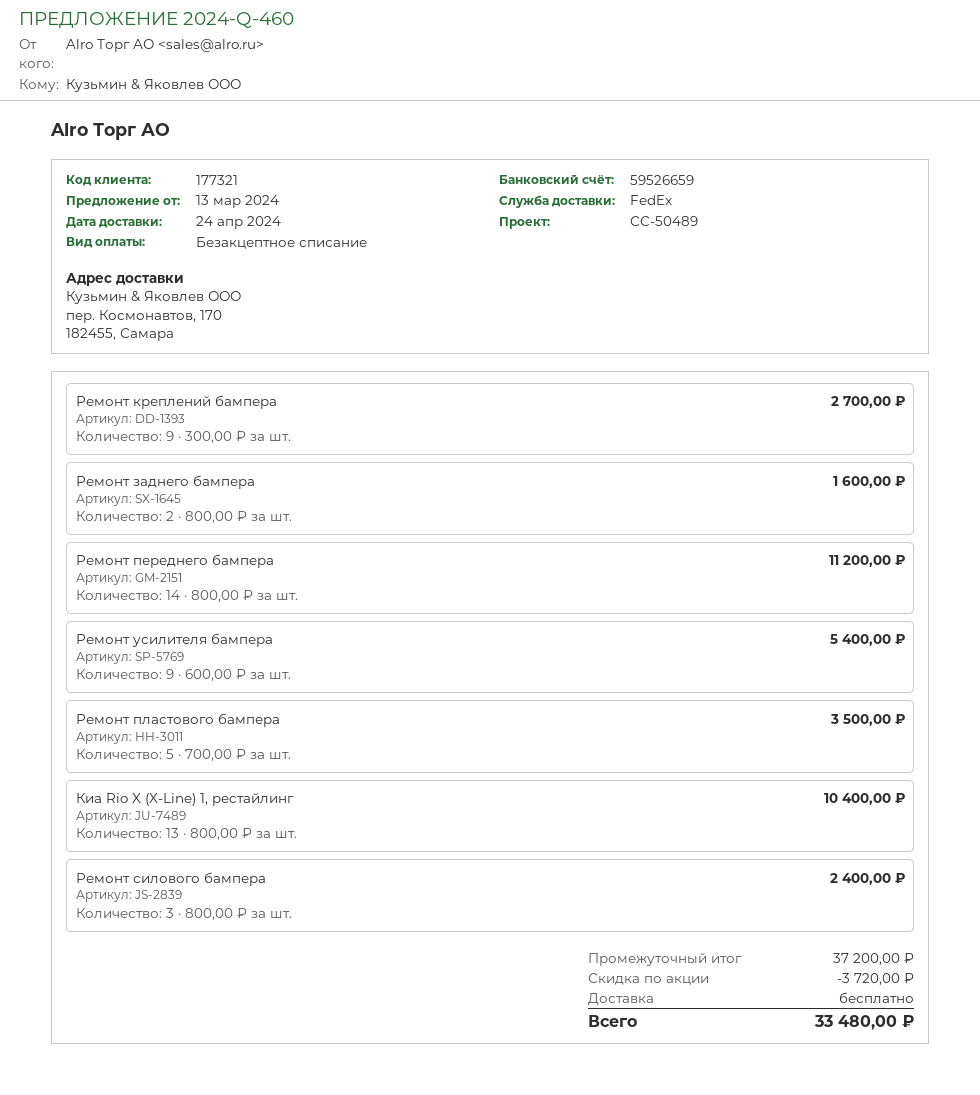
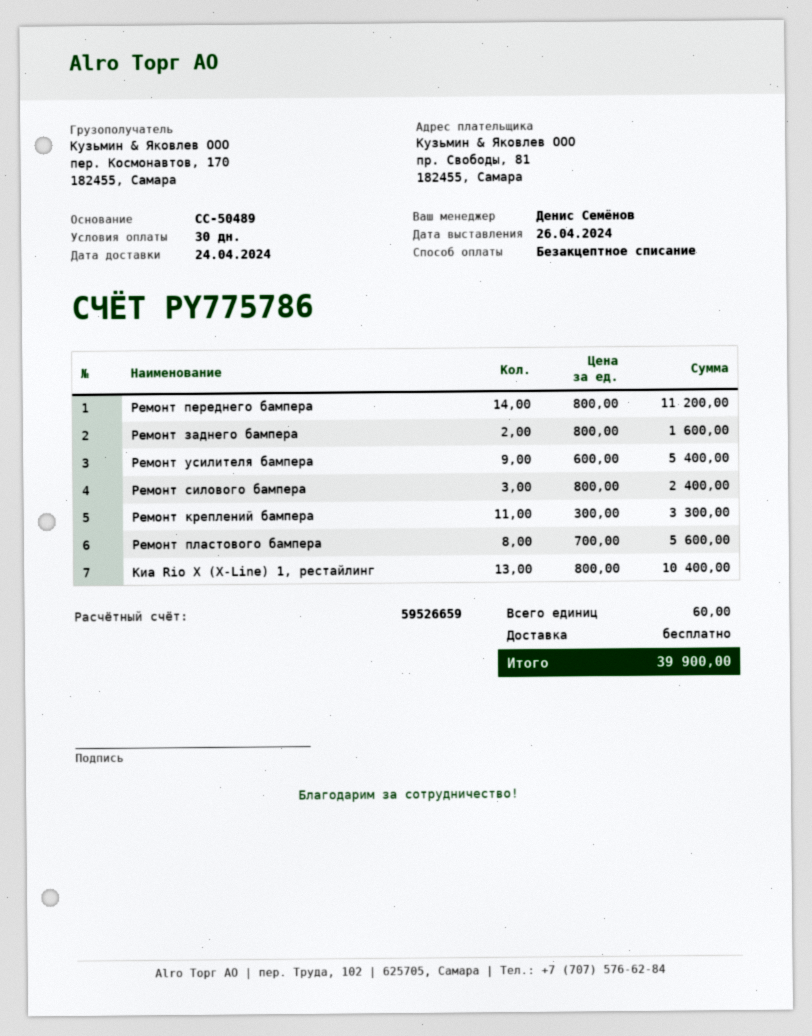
Ремонт креплений бампера: 9 x 300.00 = 2700.00 -> 11 x 300.00 = 3300.00
Ремонт пластового бампера: 5 x 700.00 = 3500.00 -> 8 x 700.00 = 5600.00
discount: 3720.00 -> none
total: 33480.00 -> 39900.00

